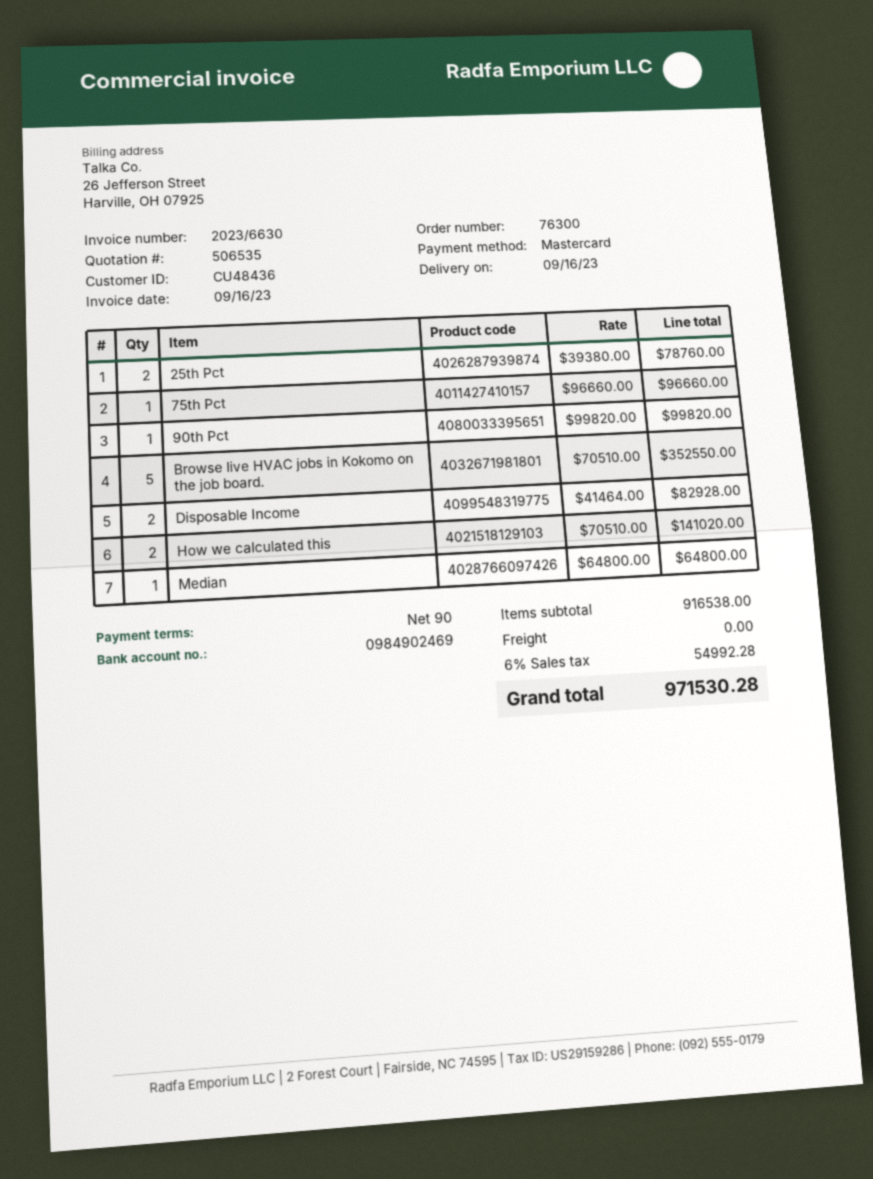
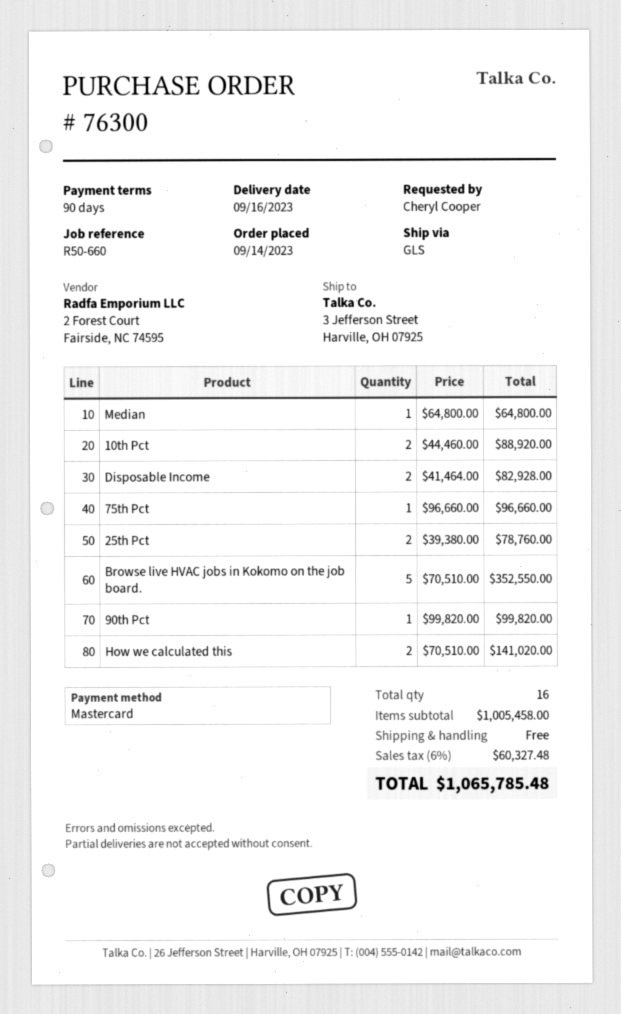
10th Pct: none -> 2 x 44460.00 = 88920.00
subtotal: 916538.00 -> 1005458.00
tax: 6% = 54992.28 -> 6% = 60327.48
total: 971530.28 -> 1065785.48

